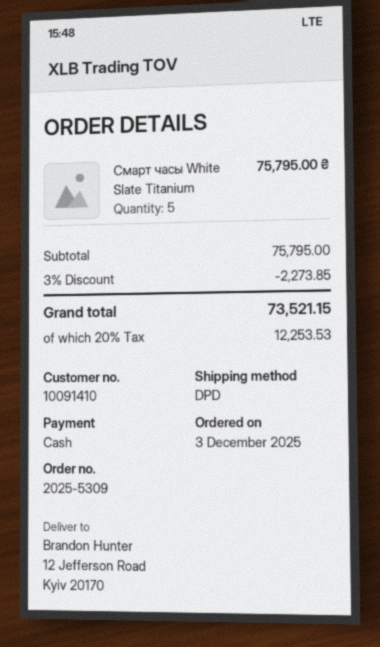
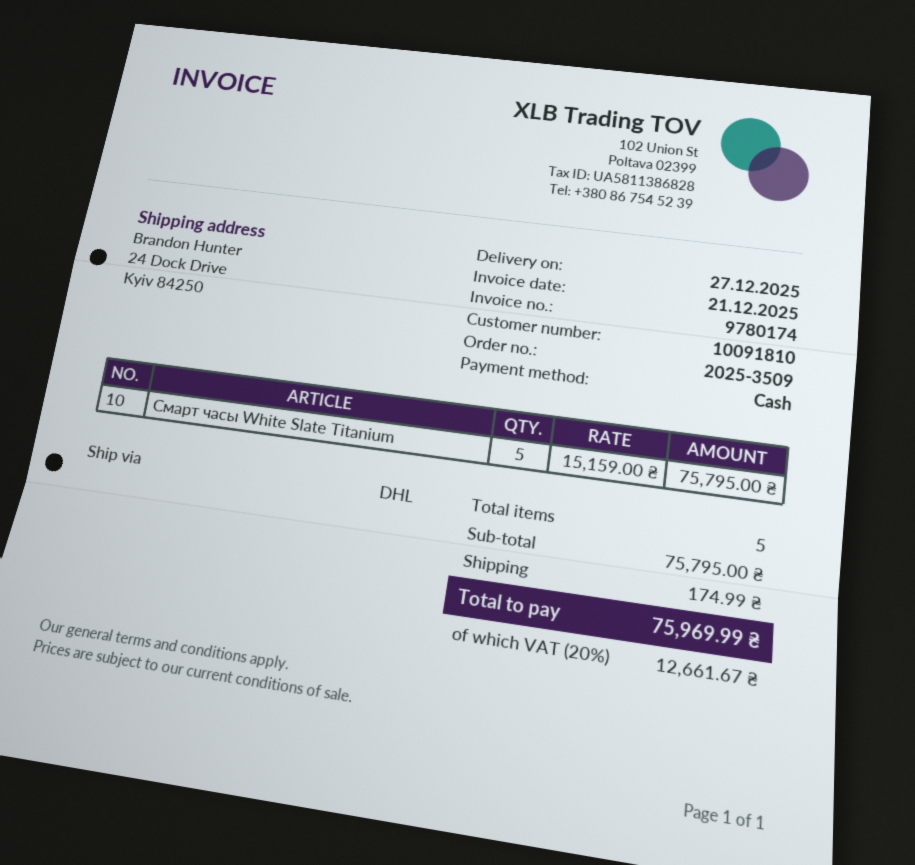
order number: 2025-5309 -> 2025-3509
customer number: 10091410 -> 10091810
shipping method: DPD -> DHL
ship to: 12 Jefferson Road, Kyiv 20170 -> 24 Dock Drive, Kyiv 84250
discount: 3% = 2273.85 -> none
shipping: none -> 174.99
tax: 20% = 12253.53 -> 20% = 12661.67
total: 73521.15 -> 75969.99

